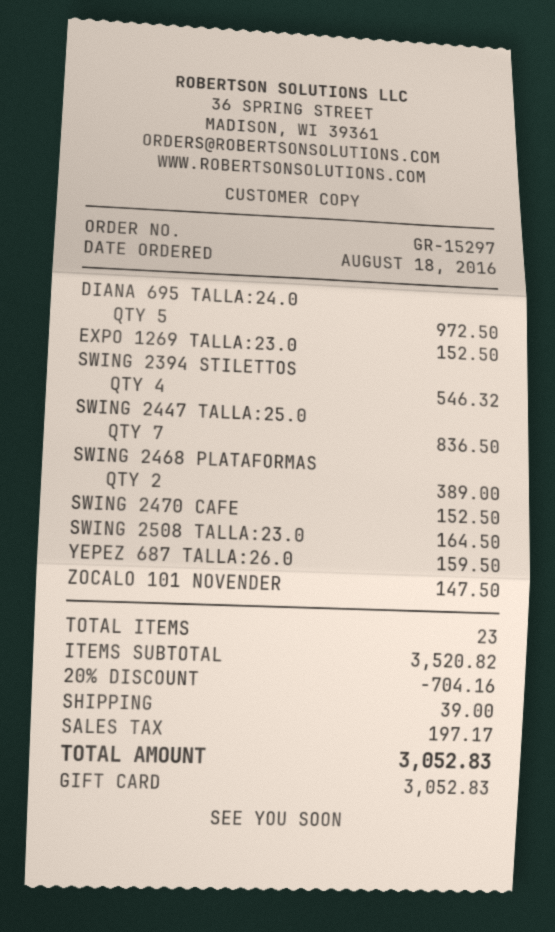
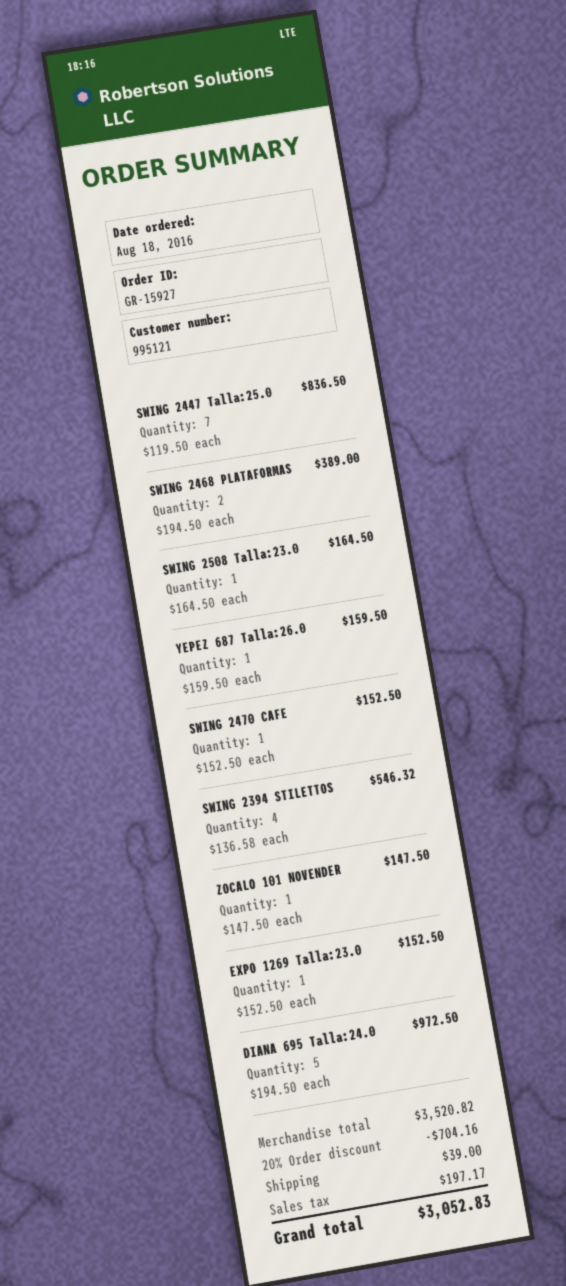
order number: GR-15297 -> GR-15927

